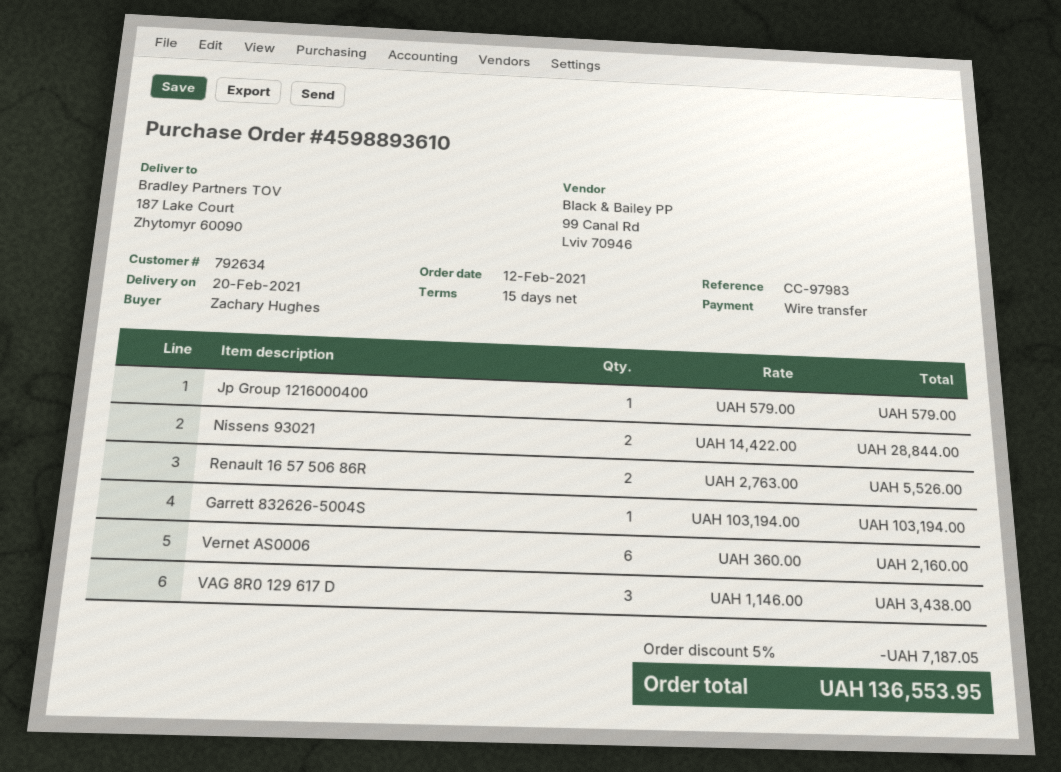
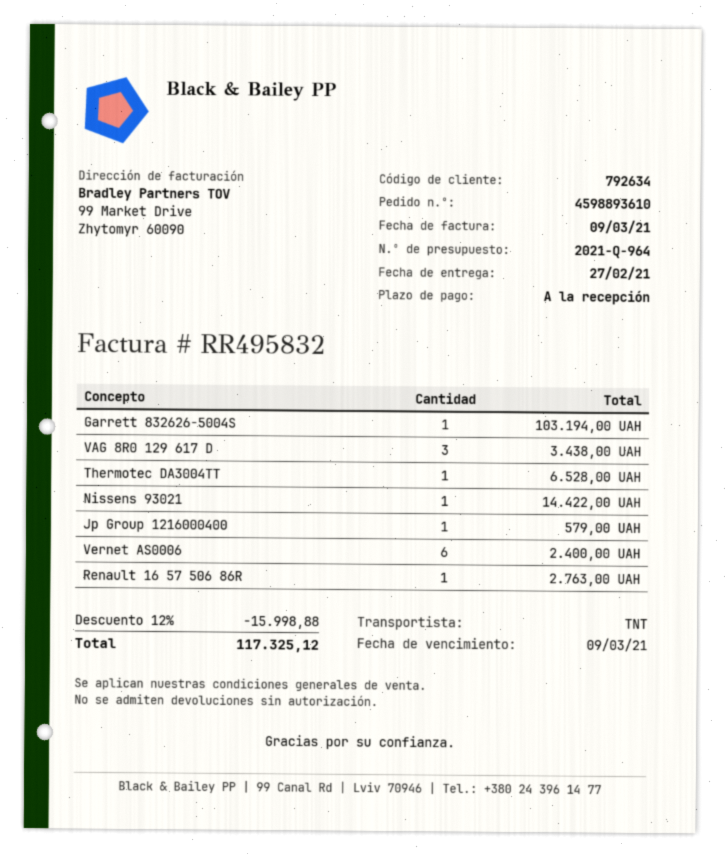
delivery date: 2021-02-20 -> 2021-02-27
payment terms: 15 days -> on receipt
Nissens 93021: 2 for 28844.00 -> 1 for 14422.00
Renault 16 57 506 86R: 2 for 5526.00 -> 1 for 2763.00
Vernet AS0006: 6 for 2160.00 -> 6 for 2400.00
Thermotec DA3004TT: none -> 1 for 6528.00
discount: 5% = 7187.05 -> 12% = 15998.88
total: 136553.95 -> 117325.12

